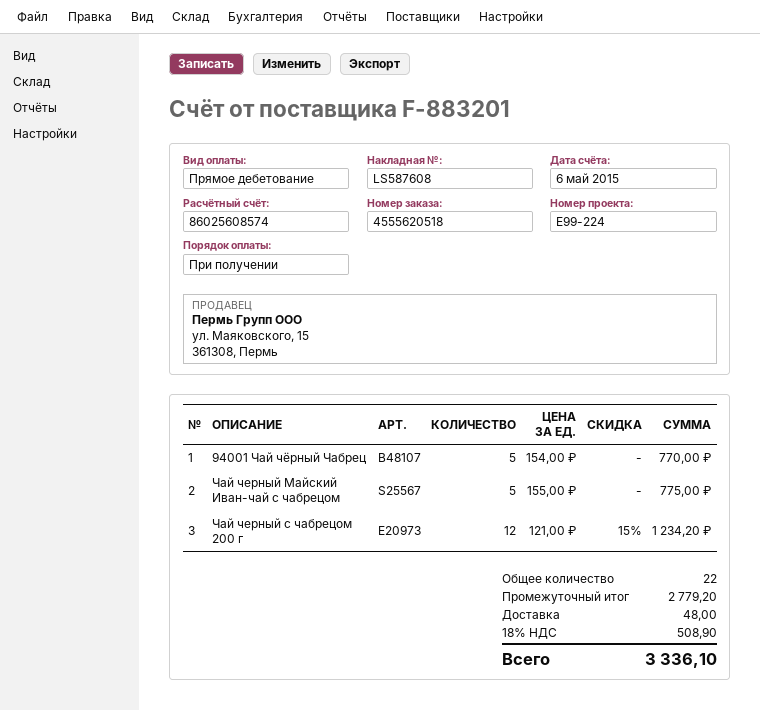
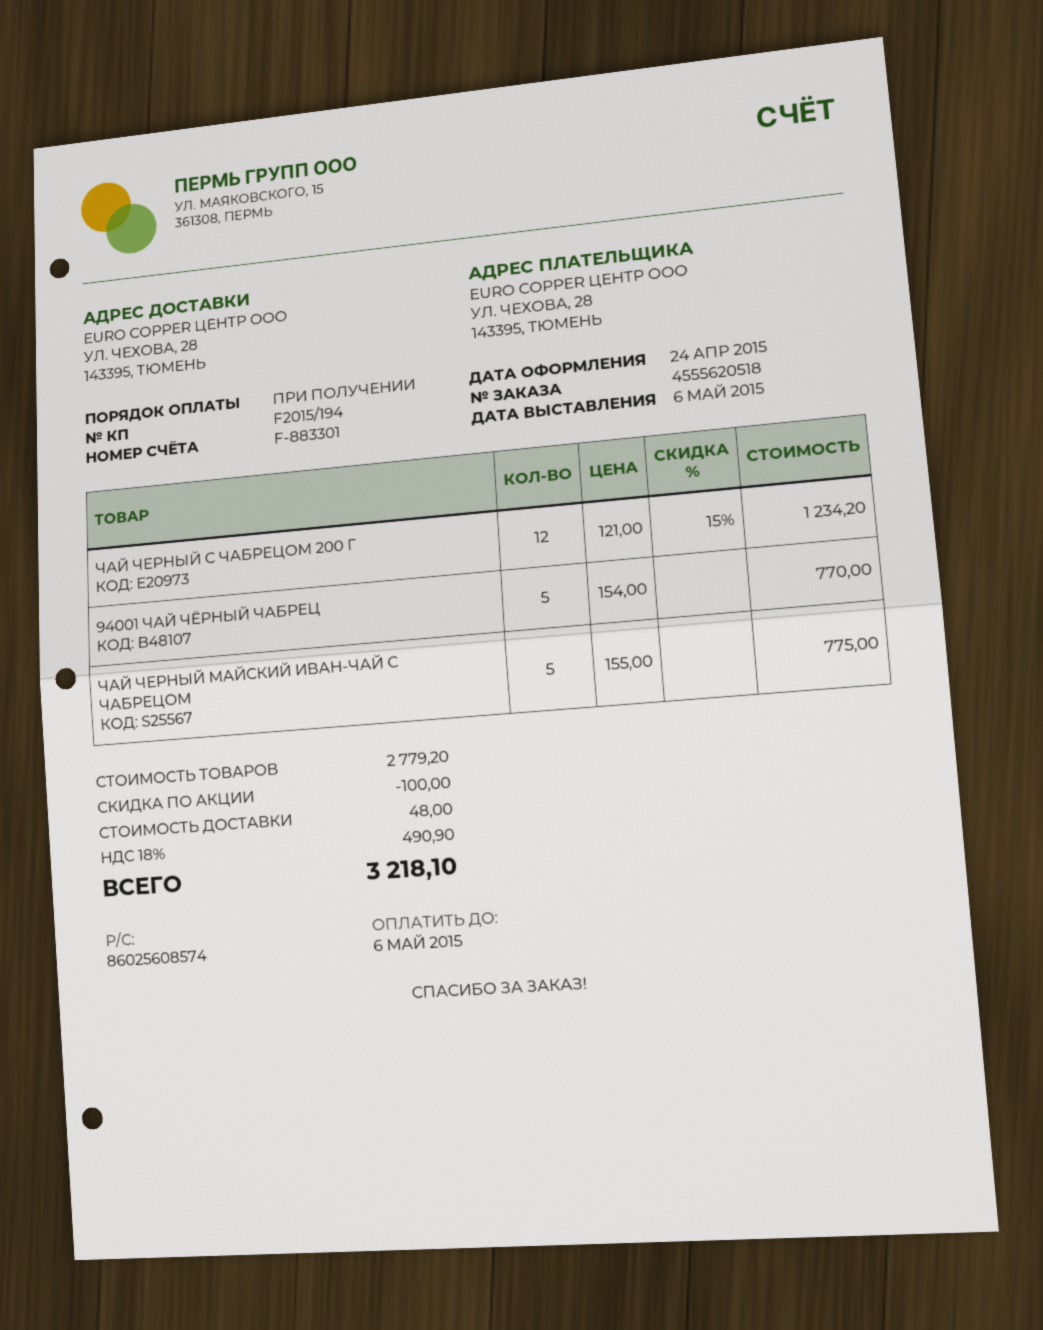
invoice number: F-883201 -> F-883301
discount: none -> 100.00
tax: 18% = 508.90 -> 18% = 490.90
total: 3336.10 -> 3218.10

